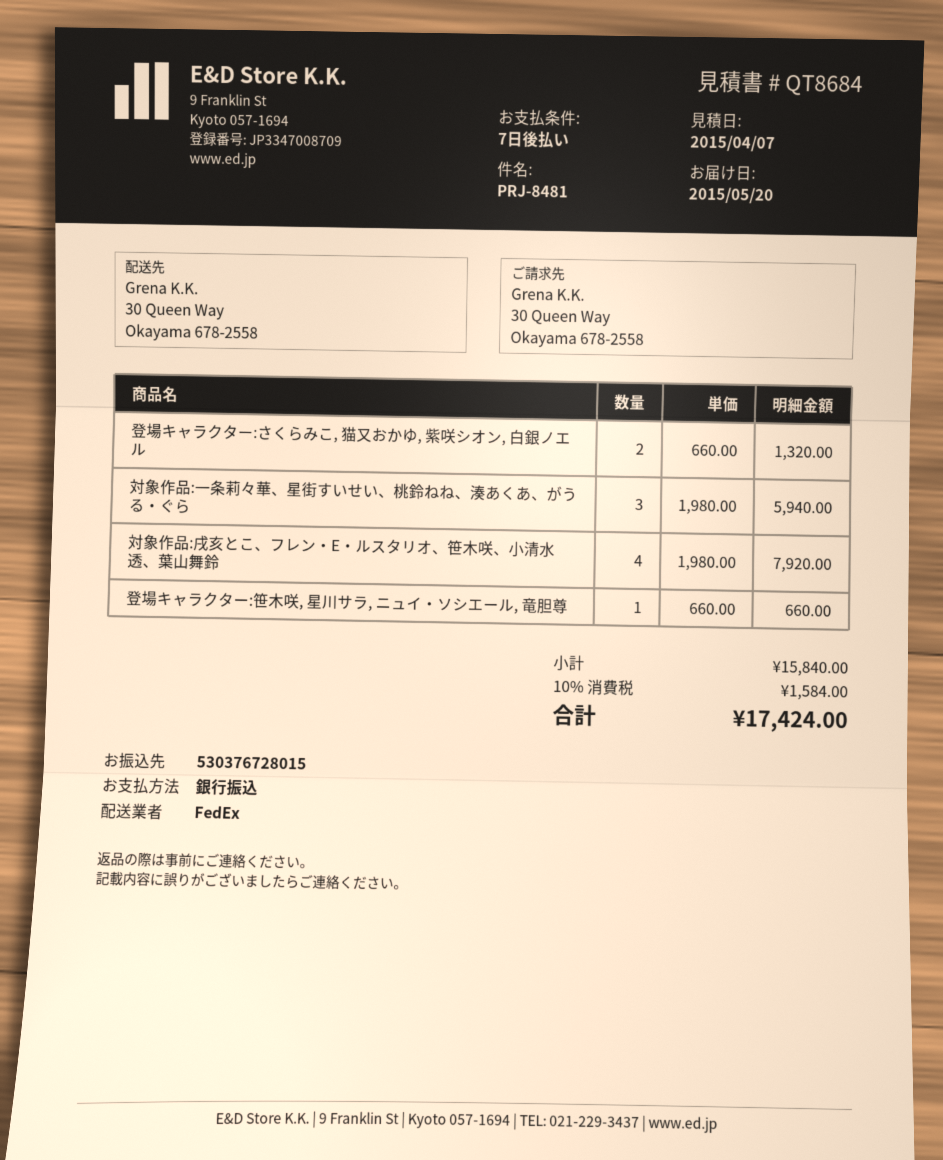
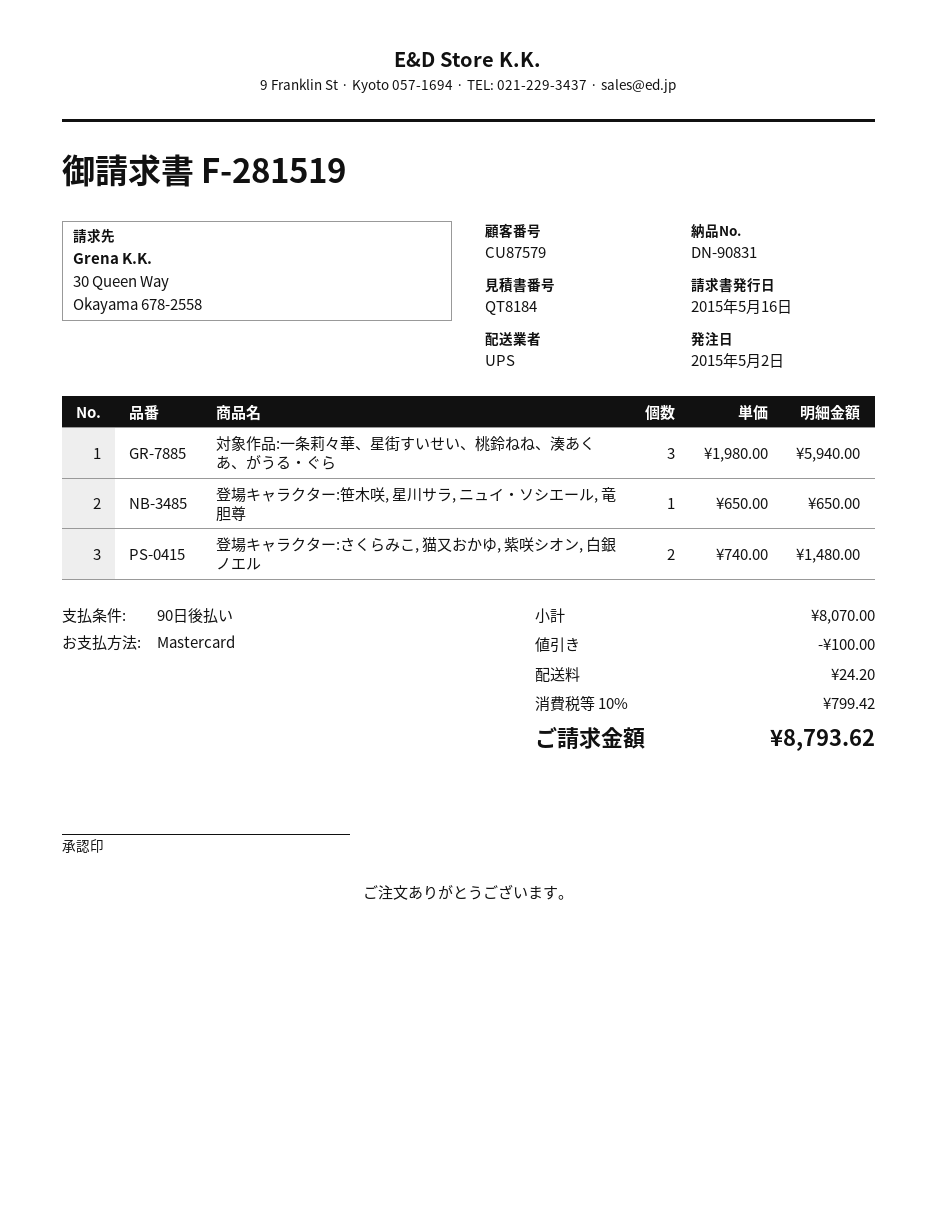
quote number: QT8684 -> QT8184
payment terms: 7 days -> 90 days
payment method: bank transfer -> Mastercard
shipping method: FedEx -> UPS
登場キャラクター:さくらみこ, 猫又おかゆ, 紫咲シオン, 白銀ノエル: 2 x 660.00 = 1320.00 -> 2 x 740.00 = 1480.00
対象作品:戌亥とこ、フレン・E・ルスタリオ、笹木咲、小清水透、葉山舞鈴: 4 x 1980.00 = 7920.00 -> none
登場キャラクター:笹木咲, 星川サラ, ニュイ・ソシエール, 竜胆尊: 1 x 660.00 = 660.00 -> 1 x 650.00 = 650.00
subtotal: 15840.00 -> 8070.00
discount: none -> 100.00
shipping: none -> 24.20
tax: 10% = 1584.00 -> 10% = 799.42
total: 17424.00 -> 8793.62

